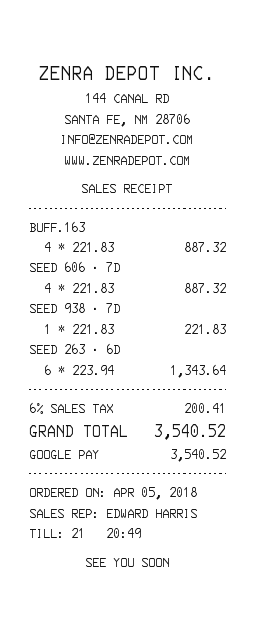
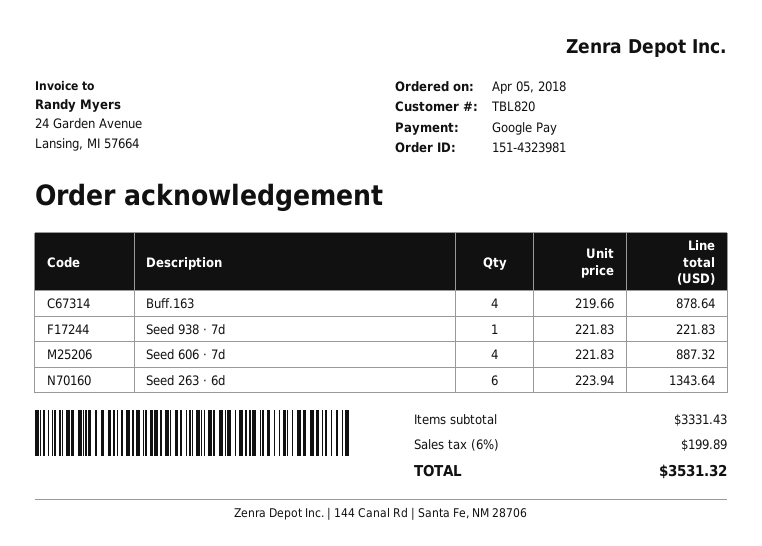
BUFF.163: 4 x 221.83 = 887.32 -> 4 x 219.66 = 878.64
tax: 6% = 200.41 -> 6% = 199.89
total: 3540.52 -> 3531.32

